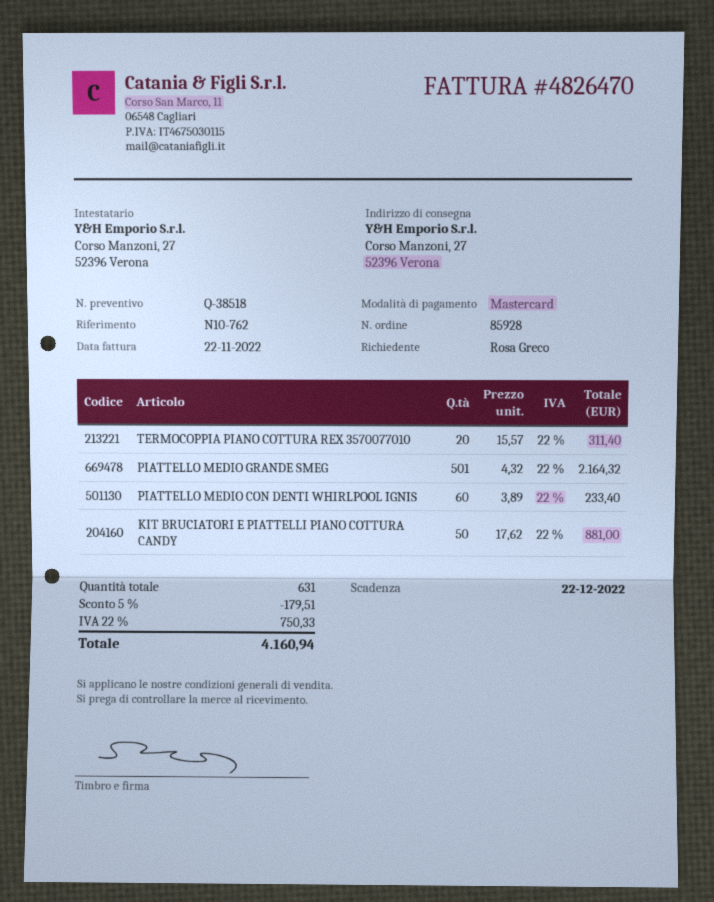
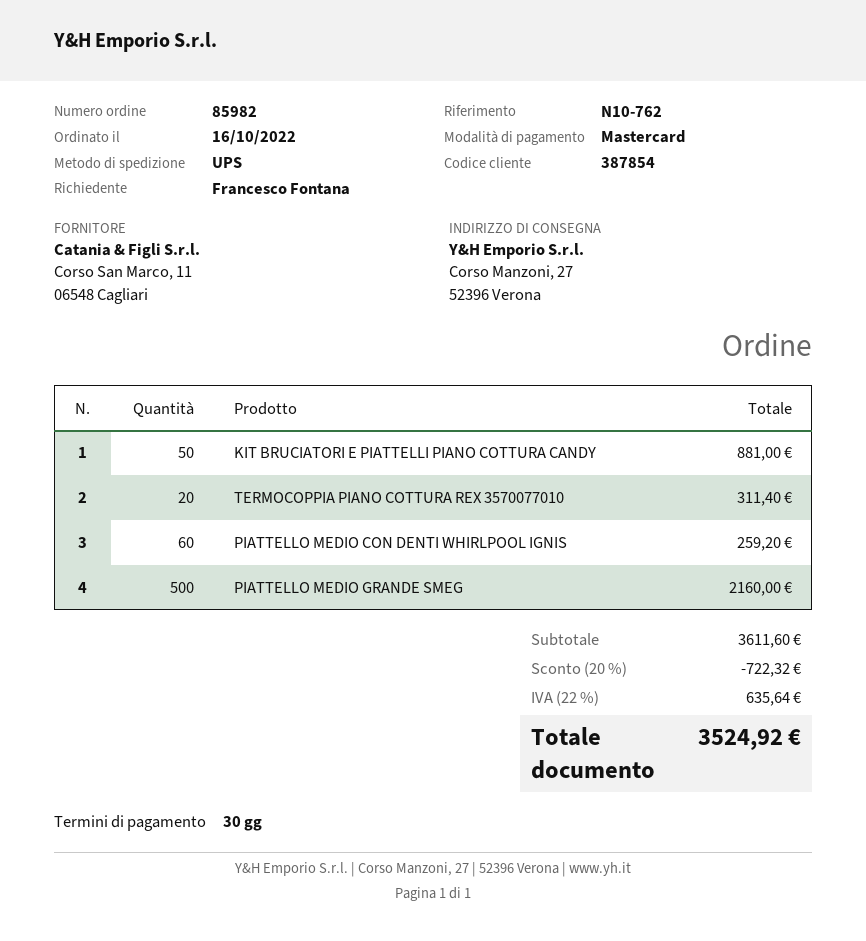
order number: 85928 -> 85982
ordered by: Rosa Greco -> Francesco Fontana
PIATTELLO MEDIO GRANDE SMEG: 501 for 2164.32 -> 500 for 2160.00
PIATTELLO MEDIO CON DENTI WHIRLPOOL IGNIS: 60 for 233.40 -> 60 for 259.20
discount: 5% = 179.51 -> 20% = 722.32
tax: 22% = 750.33 -> 22% = 635.64
total: 4160.94 -> 3524.92

